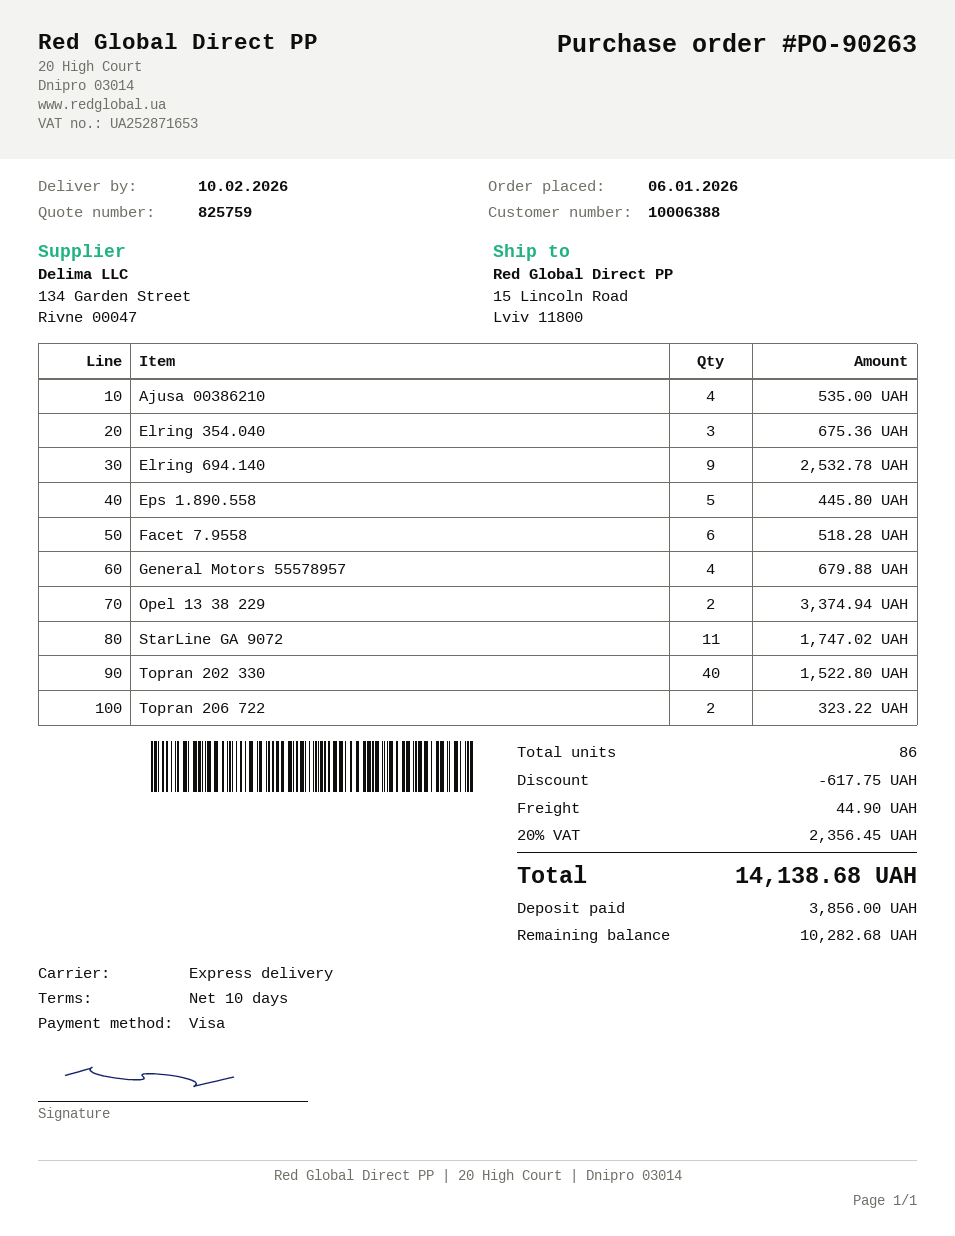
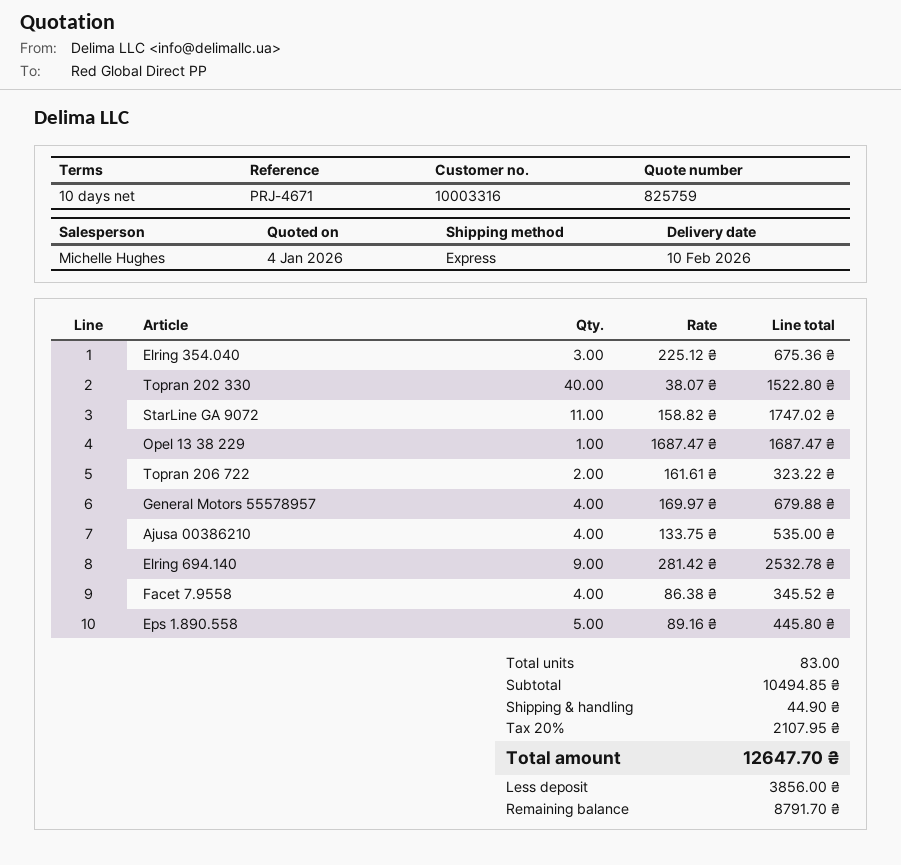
customer number: 10006388 -> 10003316
Facet 7.9558: 6 for 518.28 -> 4 for 345.52
Opel 13 38 229: 2 for 3374.94 -> 1 for 1687.47
total quantity: 86 -> 83
discount: 617.75 -> none
tax: 20% = 2356.45 -> 20% = 2107.95
total: 14138.68 -> 12647.70
balance: 10282.68 -> 8791.70

